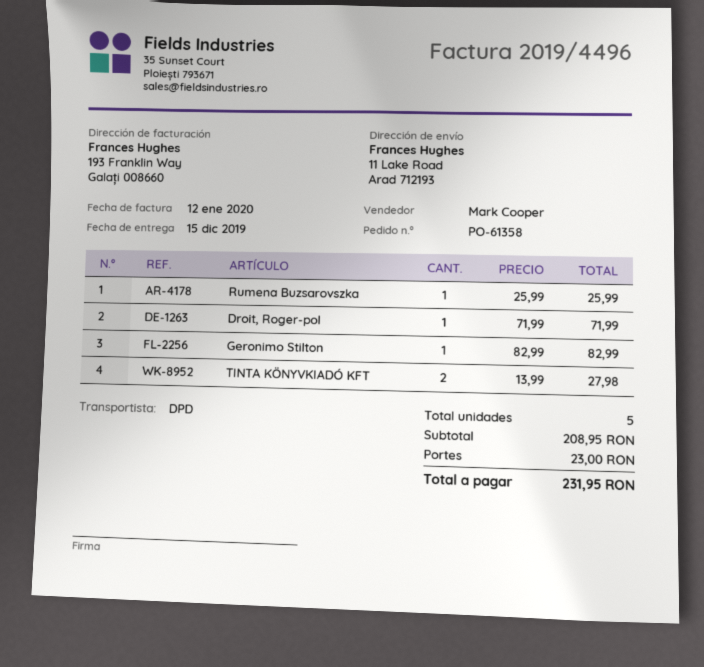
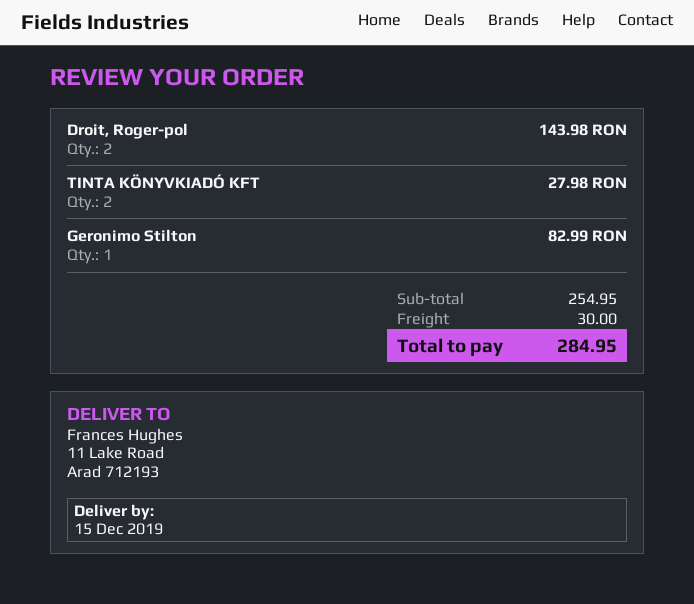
Rumena Buzsarovszka: 1 for 25.99 -> none
Droit, Roger-pol: 1 for 71.99 -> 2 for 143.98
subtotal: 208.95 -> 254.95
shipping: 23.00 -> 30.00
total: 231.95 -> 284.95

